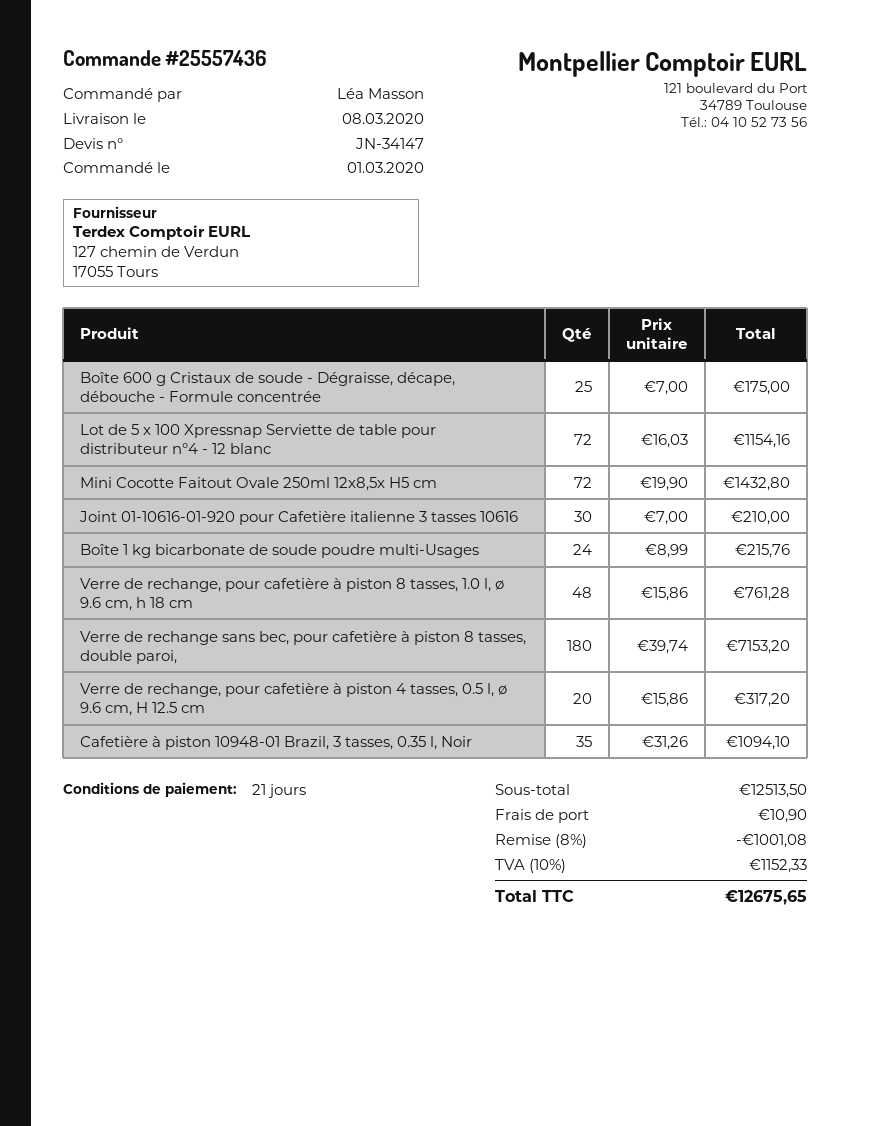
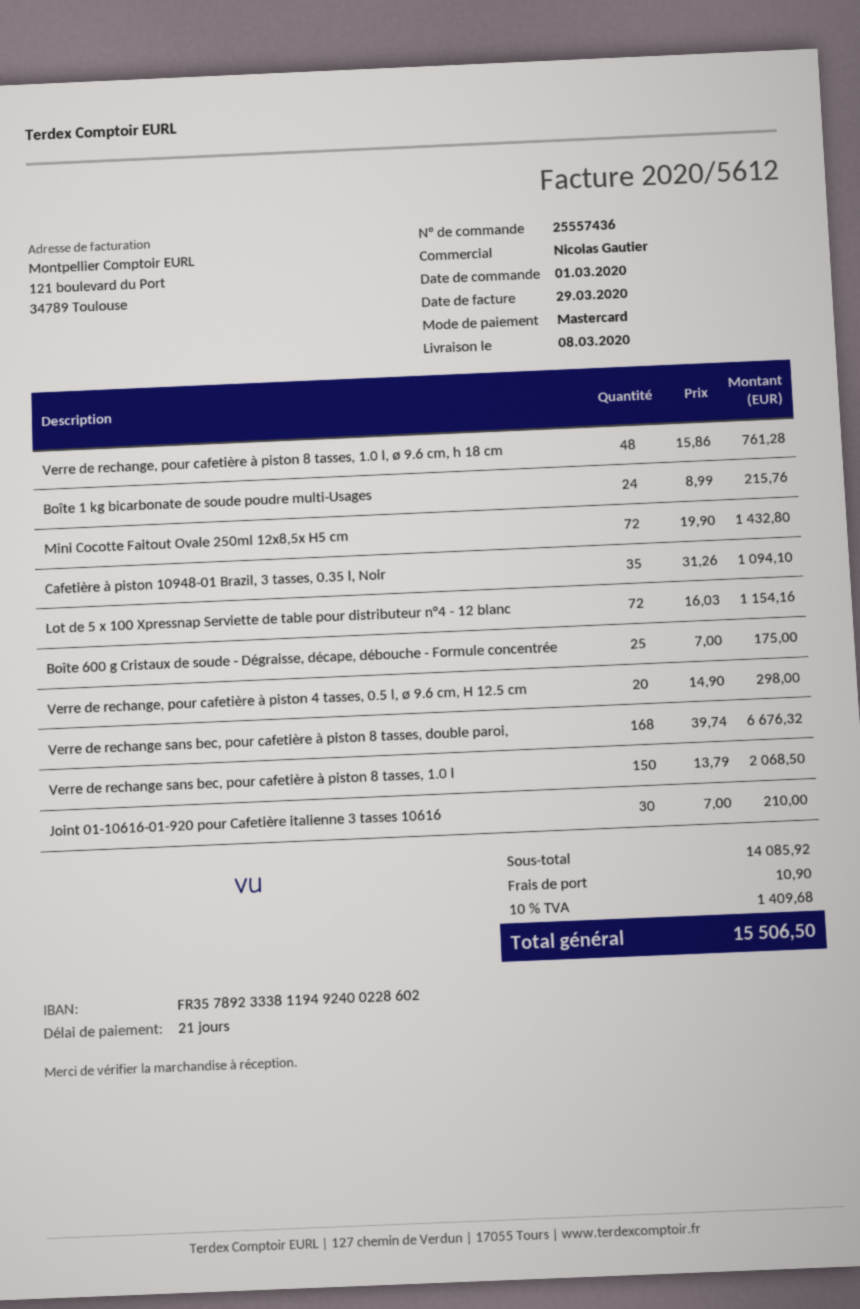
Verre de rechange sans bec, pour cafetière à piston 8 tasses, double paroi,: 180 x 39.74 = 7153.20 -> 168 x 39.74 = 6676.32
Verre de rechange, pour cafetière à piston 4 tasses, 0.5 l, ø 9.6 cm, H 12.5 cm: 20 x 15.86 = 317.20 -> 20 x 14.90 = 298.00
Verre de rechange sans bec, pour cafetière à piston 8 tasses, 1.0 l: none -> 150 x 13.79 = 2068.50
subtotal: 12513.50 -> 14085.92
discount: 8% = 1001.08 -> none
tax: 10% = 1152.33 -> 10% = 1409.68
total: 12675.65 -> 15506.50

